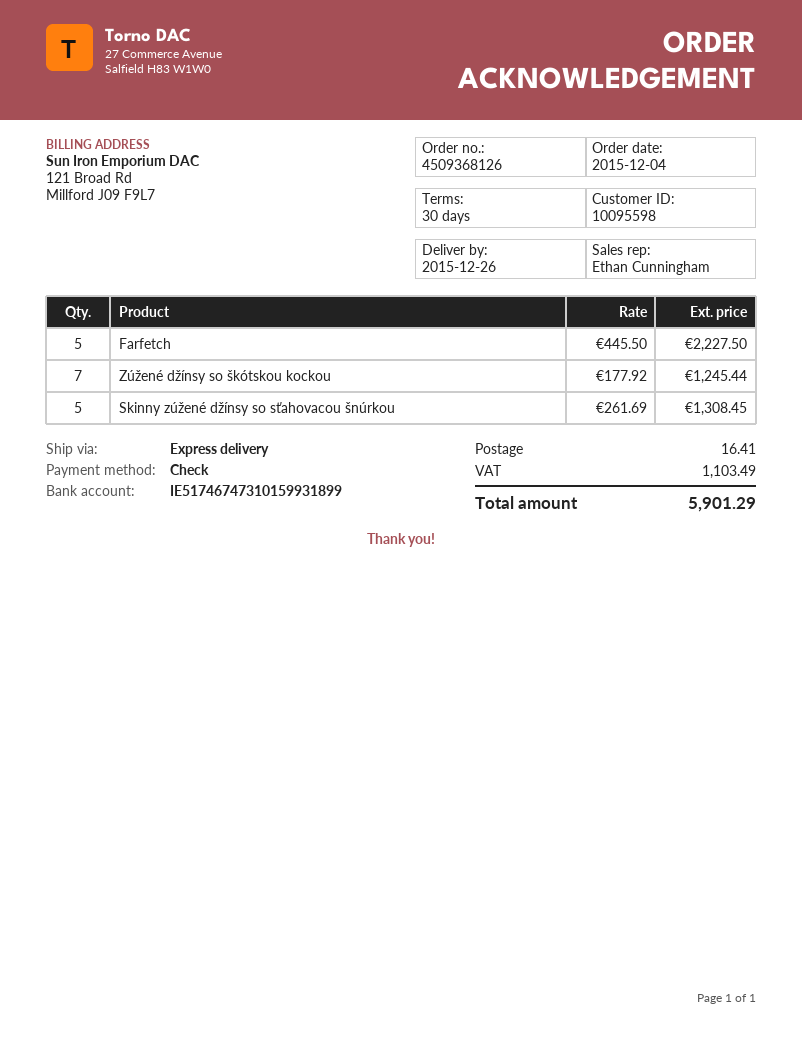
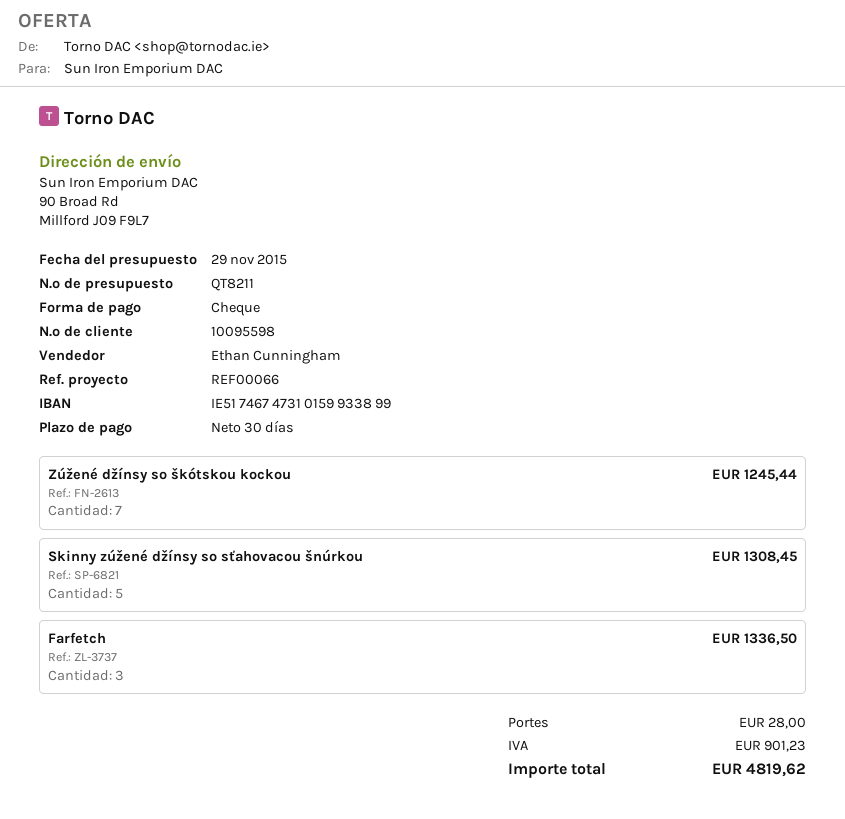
bank account: IE51746747310159931899 -> IE51746747310159933899
Farfetch: 5 for 2227.50 -> 3 for 1336.50
shipping: 16.41 -> 28.00
tax: 1103.49 -> 901.23
total: 5901.29 -> 4819.62

